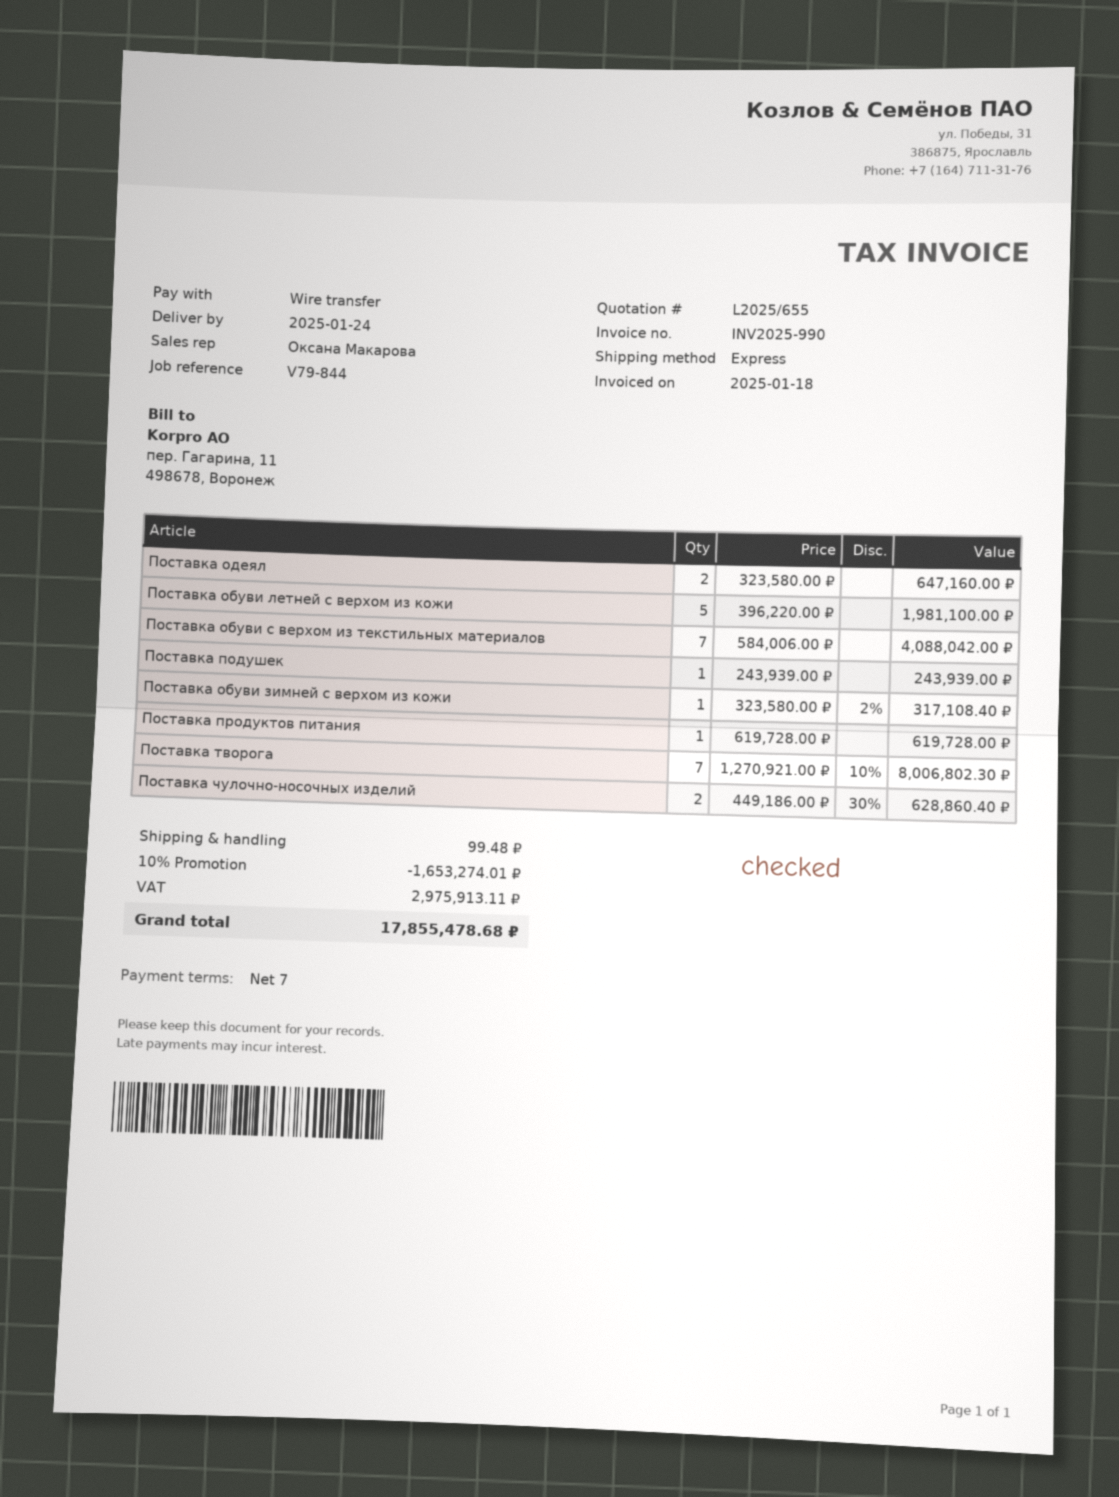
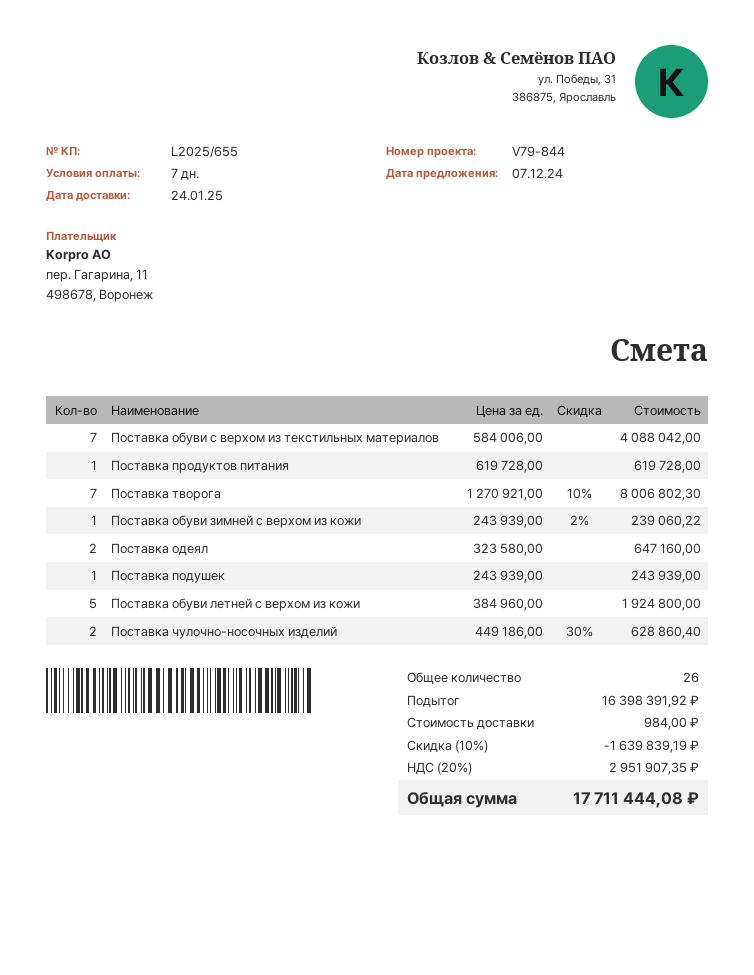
Поставка обуви летней с верхом из кожи: 5 x 396220.00 = 1981100.00 -> 5 x 384960.00 = 1924800.00
Поставка обуви зимней с верхом из кожи: 1 x 323580.00 - 2% = 317108.40 -> 1 x 243939.00 - 2% = 239060.22
discount: 10% = 1653274.01 -> 10% = 1639839.19
shipping: 99.48 -> 984.00
tax: 2975913.11 -> 2951907.35
total: 17855478.68 -> 17711444.08

